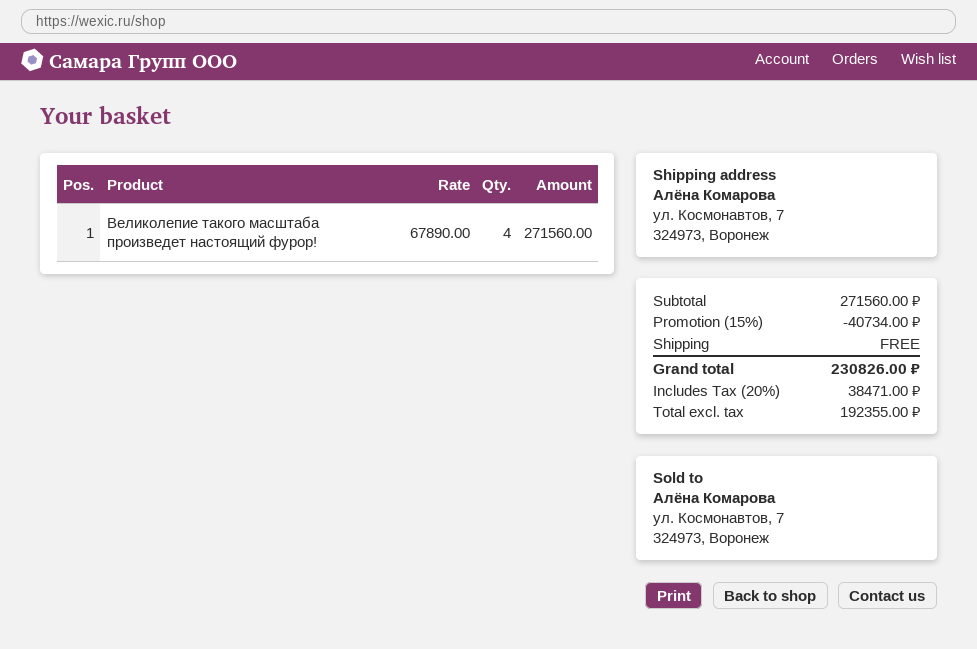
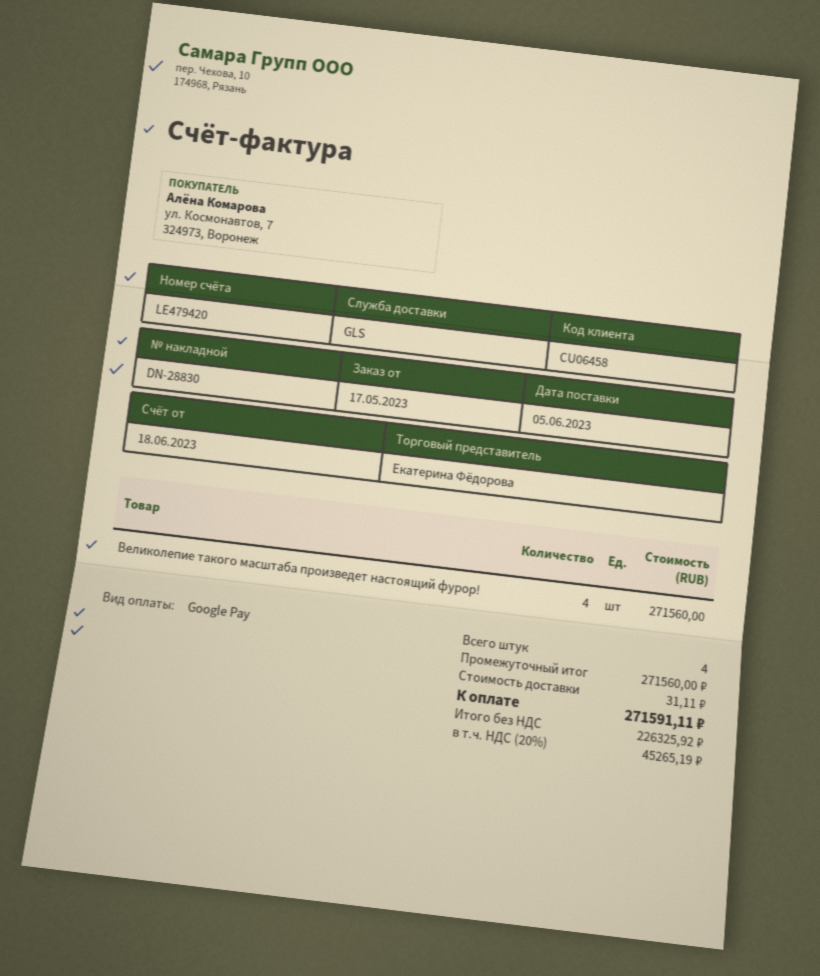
discount: 15% = 40734.00 -> none
shipping: 0.00 -> 31.11
net: 192355.00 -> 226325.92
tax: 20% = 38471.00 -> 20% = 45265.19
total: 230826.00 -> 271591.11

